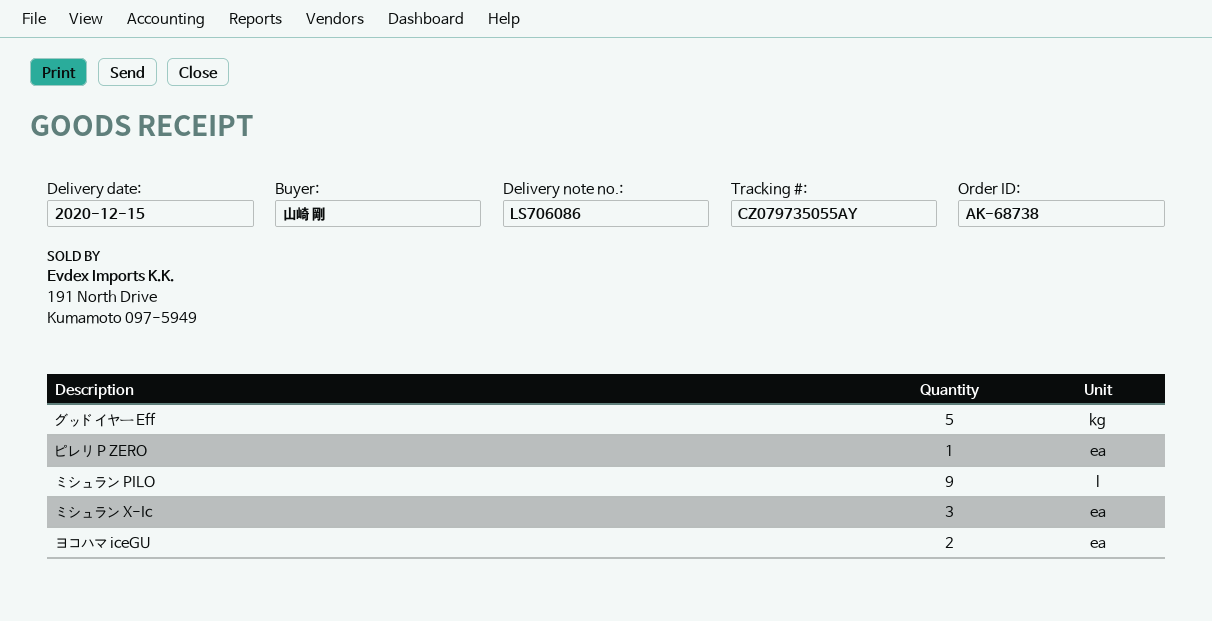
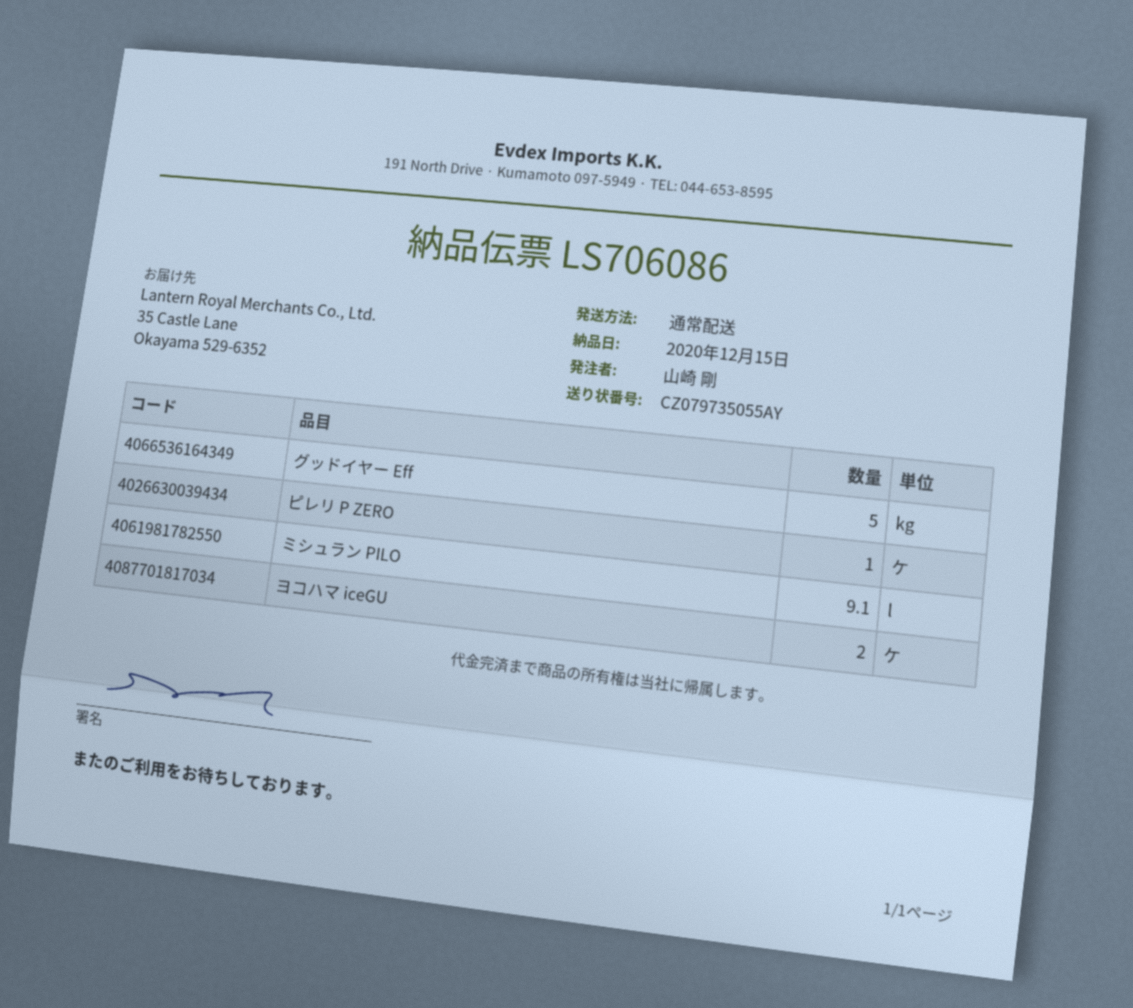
ミシュラン PILO: 9 -> 9.1
ミシュラン X-Ic: 3 -> none

